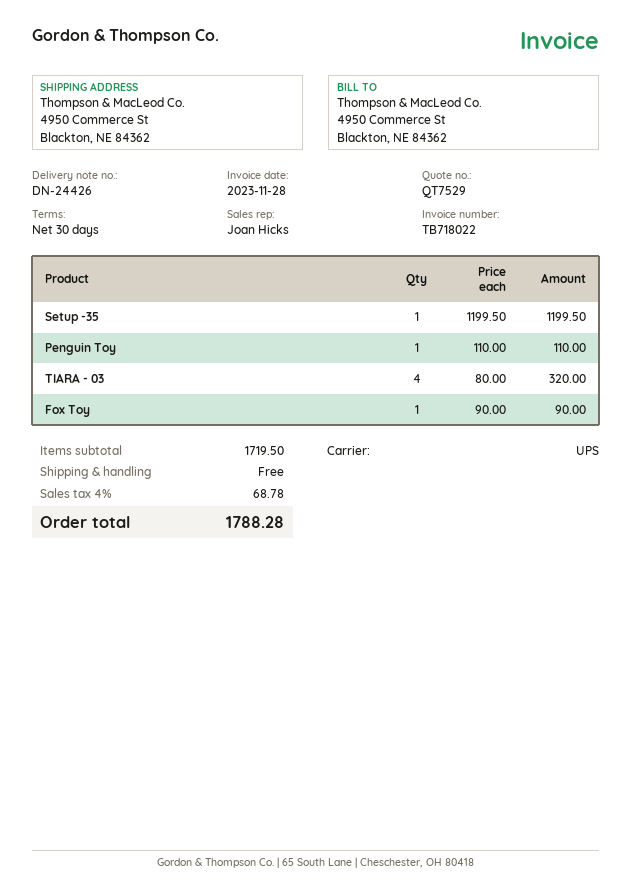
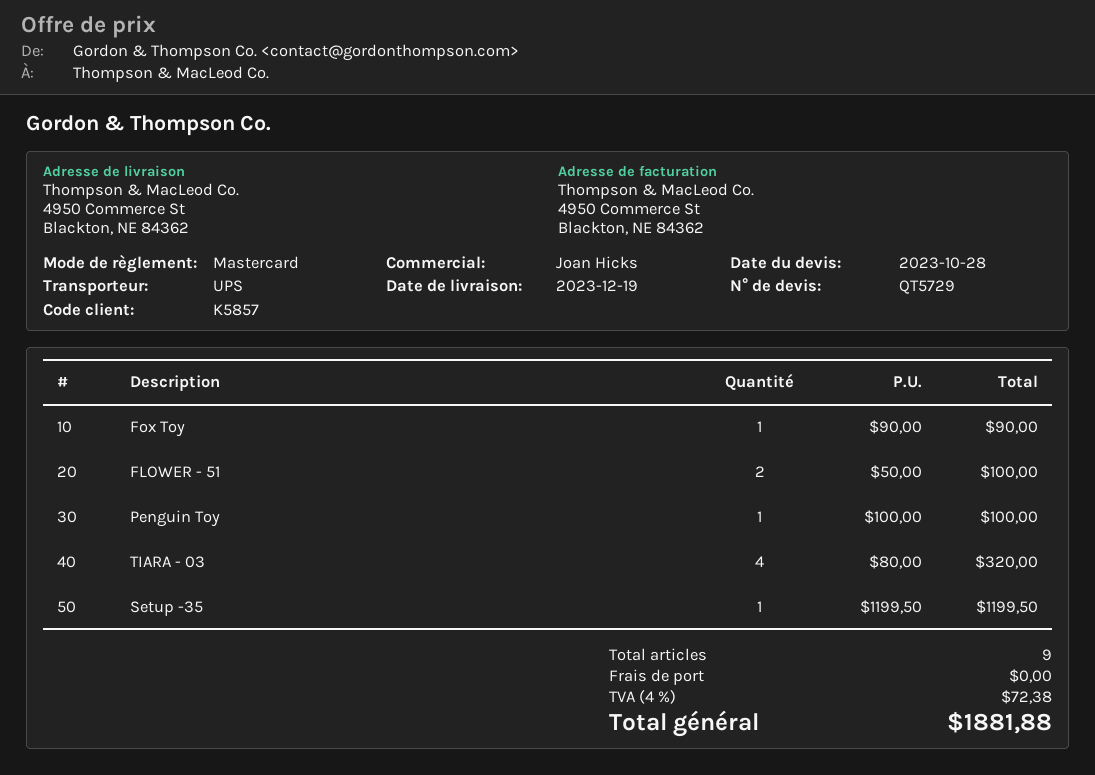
quote number: QT7529 -> QT5729
Penguin Toy: 1 x 110.00 = 110.00 -> 1 x 100.00 = 100.00
FLOWER - 51: none -> 2 x 50.00 = 100.00
tax: 4% = 68.78 -> 4% = 72.38
total: 1788.28 -> 1881.88

